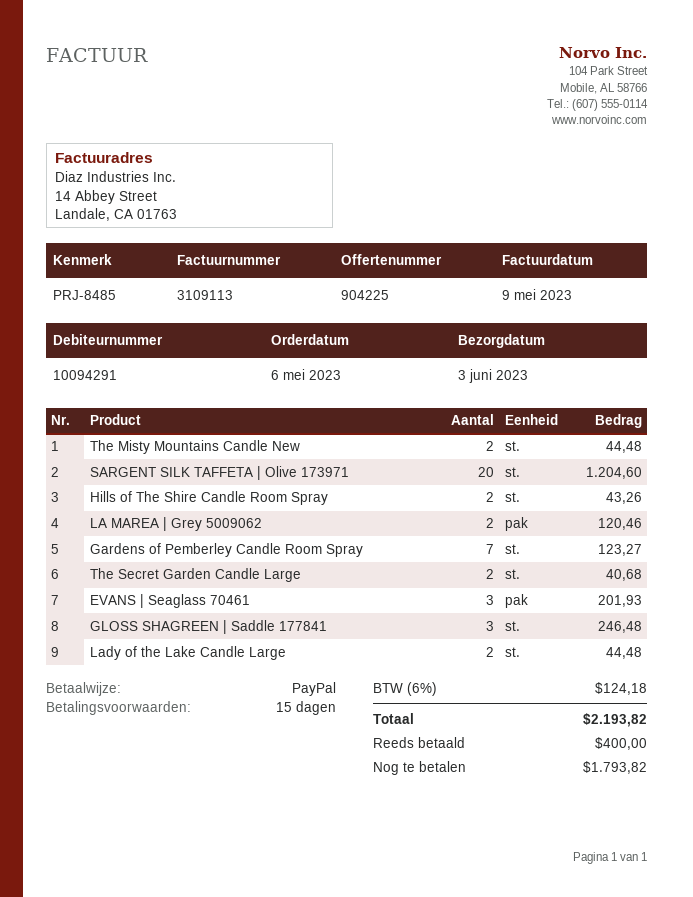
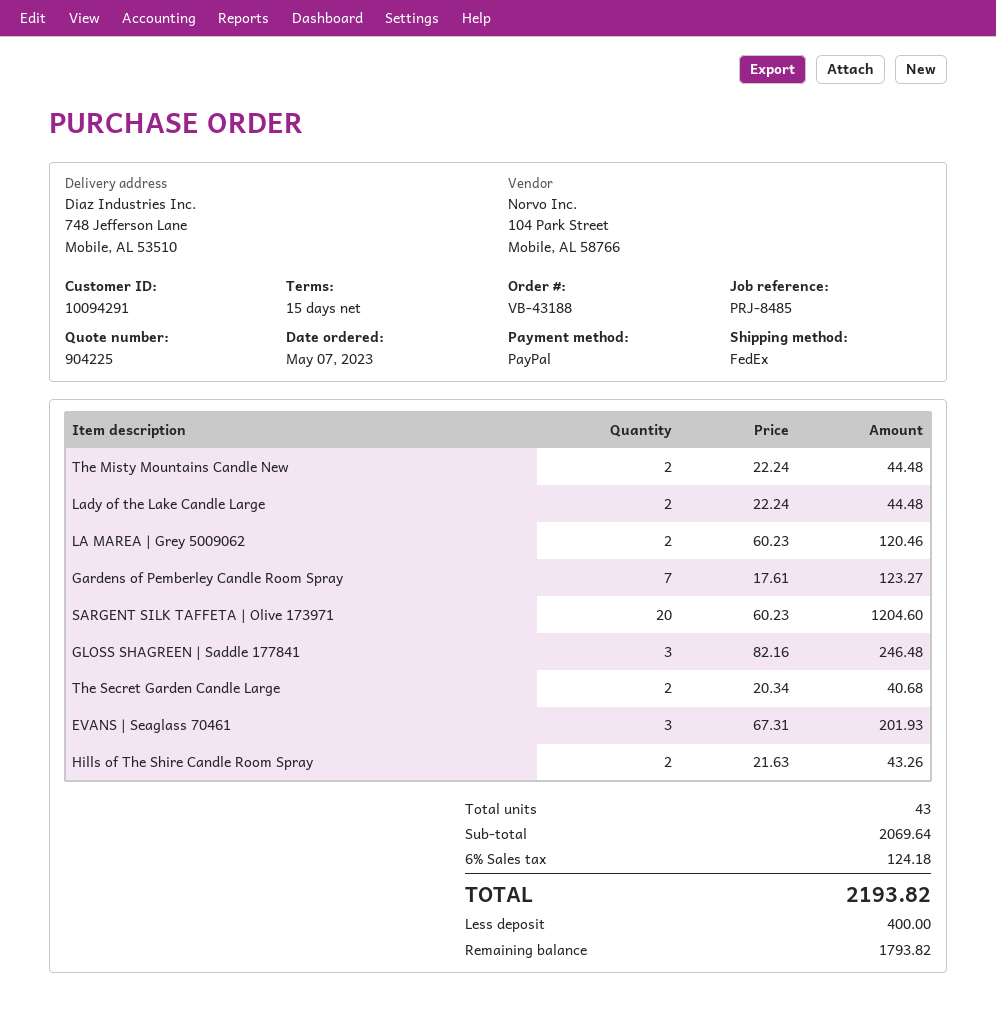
order date: 2023-05-06 -> 2023-05-07

